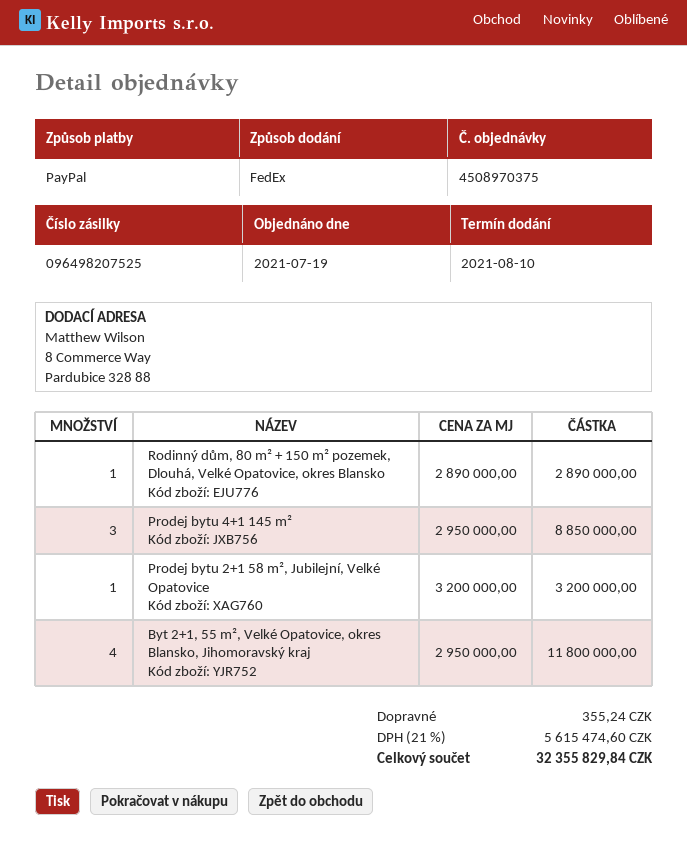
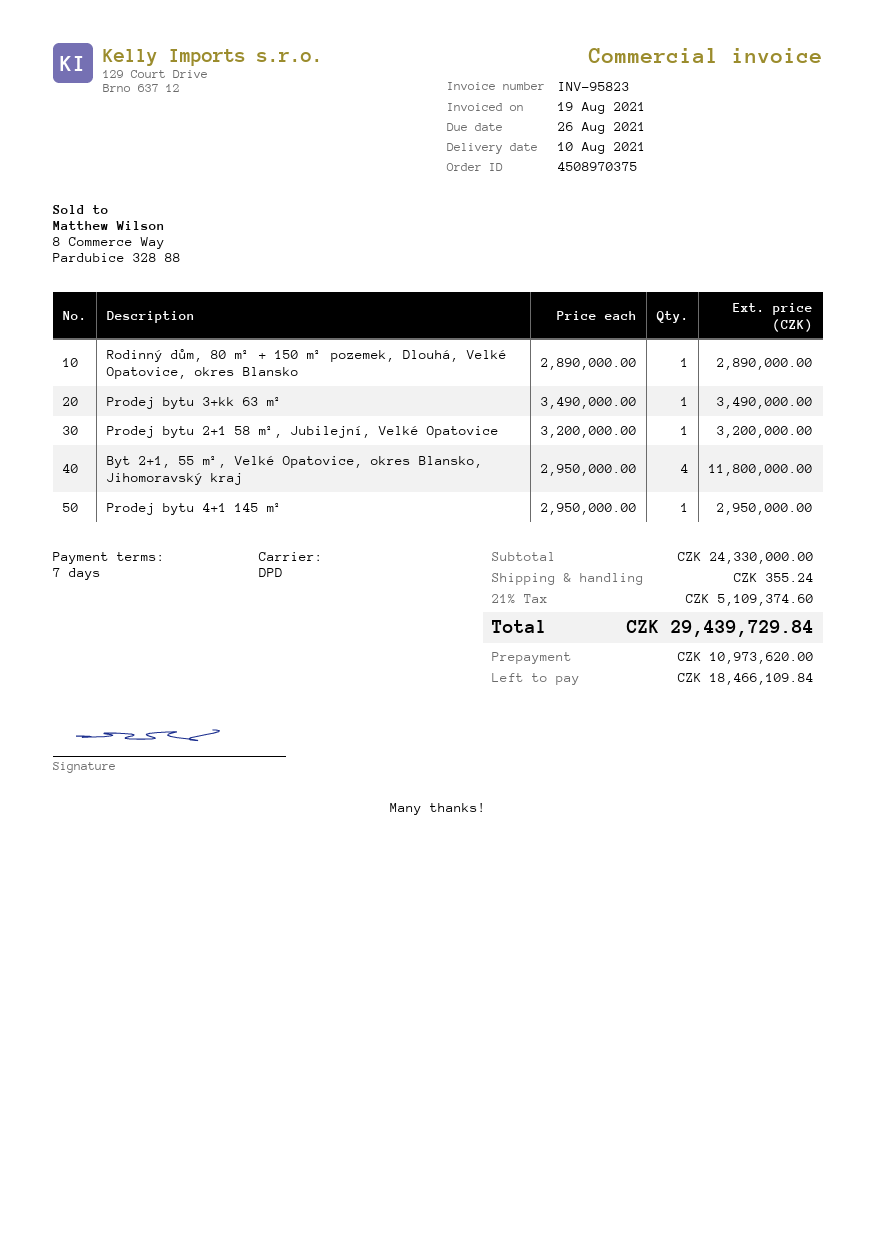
shipping method: FedEx -> DPD
Prodej bytu 4+1 145 m²: 3 x 2950000.00 = 8850000.00 -> 1 x 2950000.00 = 2950000.00
Prodej bytu 3+kk 63 m²: none -> 1 x 3490000.00 = 3490000.00
tax: 21% = 5615474.60 -> 21% = 5109374.60
total: 32355829.84 -> 29439729.84

